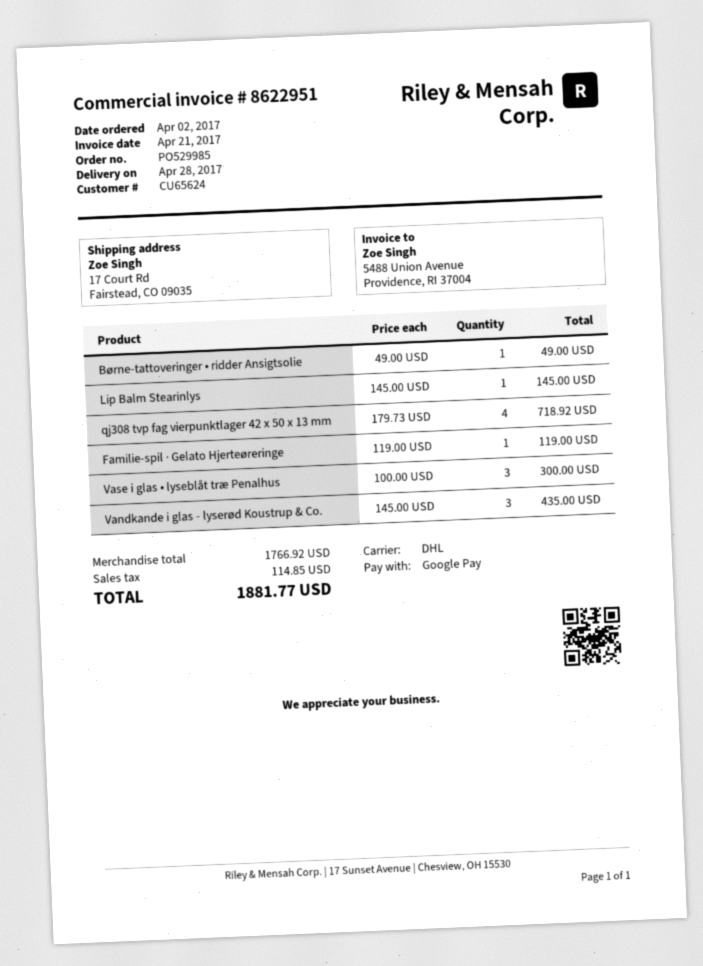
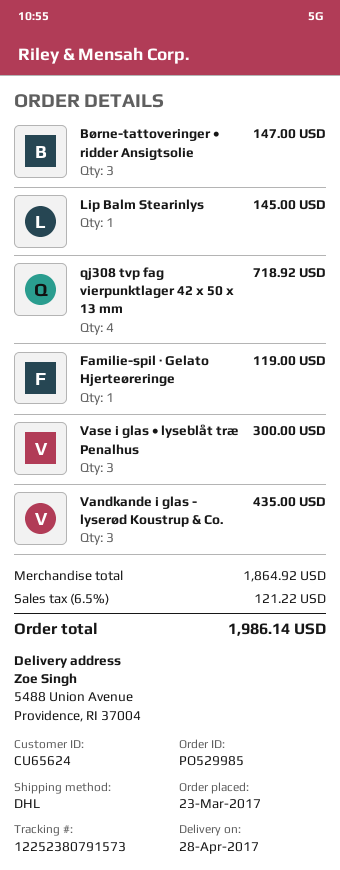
order date: 2017-04-02 -> 2017-03-23
ship to: 17 Court Rd, Fairstead, CO 09035 -> 5488 Union Avenue, Providence, RI 37004
Børne-tattoveringer • ridder Ansigtsolie: 1 for 49.00 -> 3 for 147.00
subtotal: 1766.92 -> 1864.92
tax: 114.85 -> 121.22
total: 1881.77 -> 1986.14

